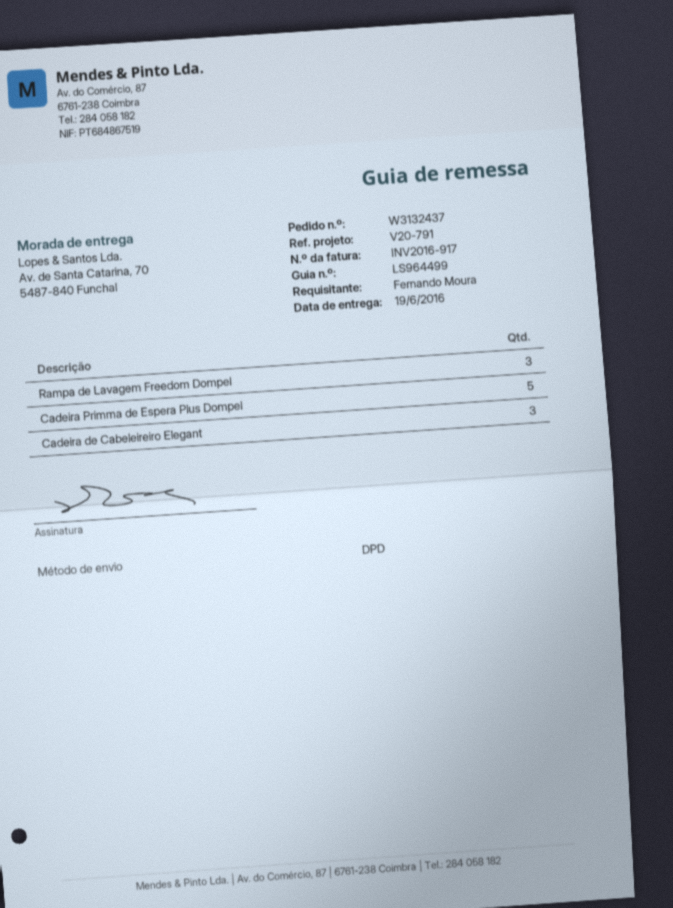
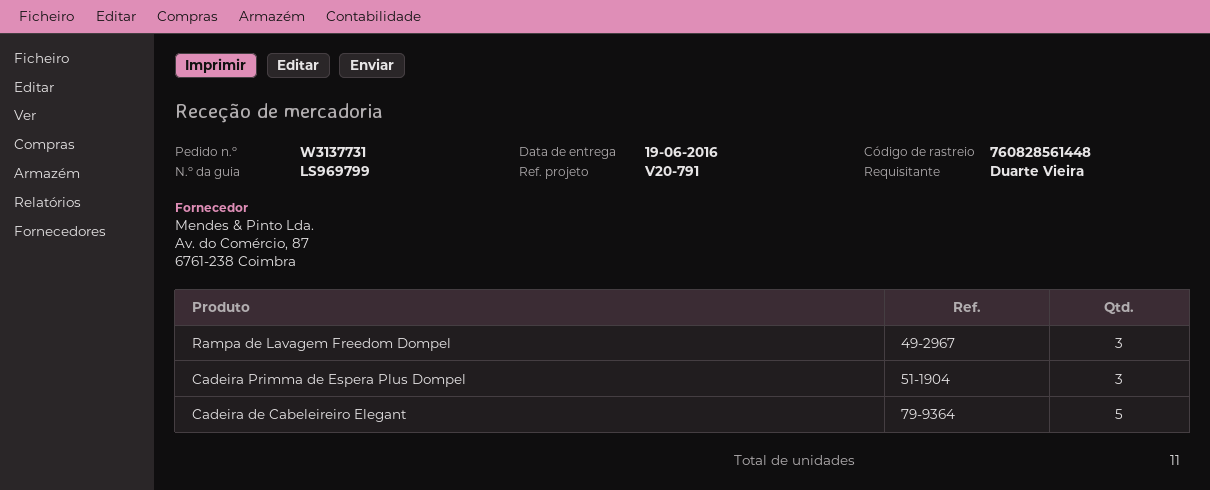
order number: W3132437 -> W3137731
delivery note number: LS964499 -> LS969799
ordered by: Fernando Moura -> Duarte Vieira
Cadeira Primma de Espera Plus Dompel: 5 -> 3
Cadeira de Cabeleireiro Elegant: 3 -> 5

